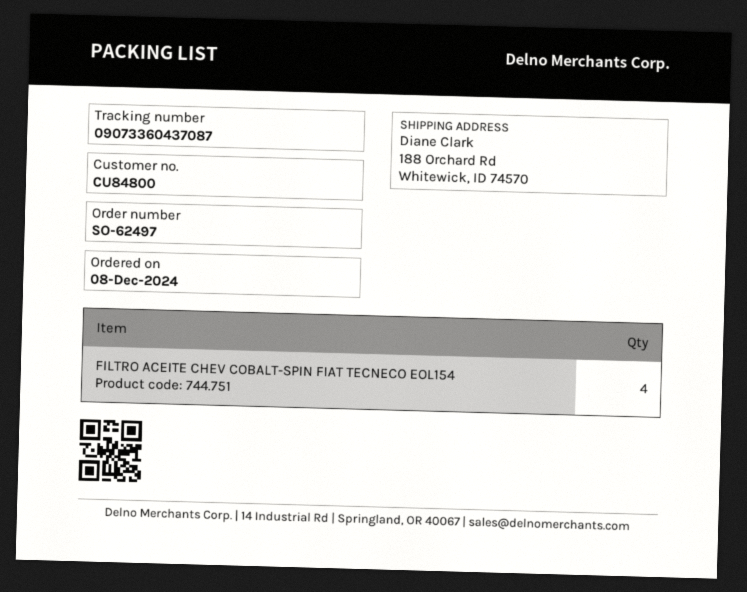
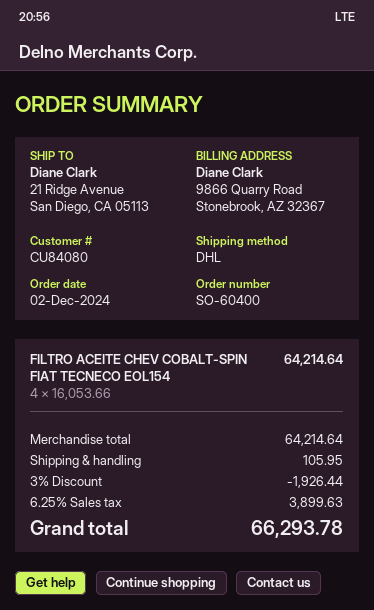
order number: SO-62497 -> SO-60400
order date: 2024-12-08 -> 2024-12-02
customer number: CU84800 -> CU84080
ship to: 188 Orchard Rd, Whitewick, ID 74570 -> 21 Ridge Avenue, San Diego, CA 05113

